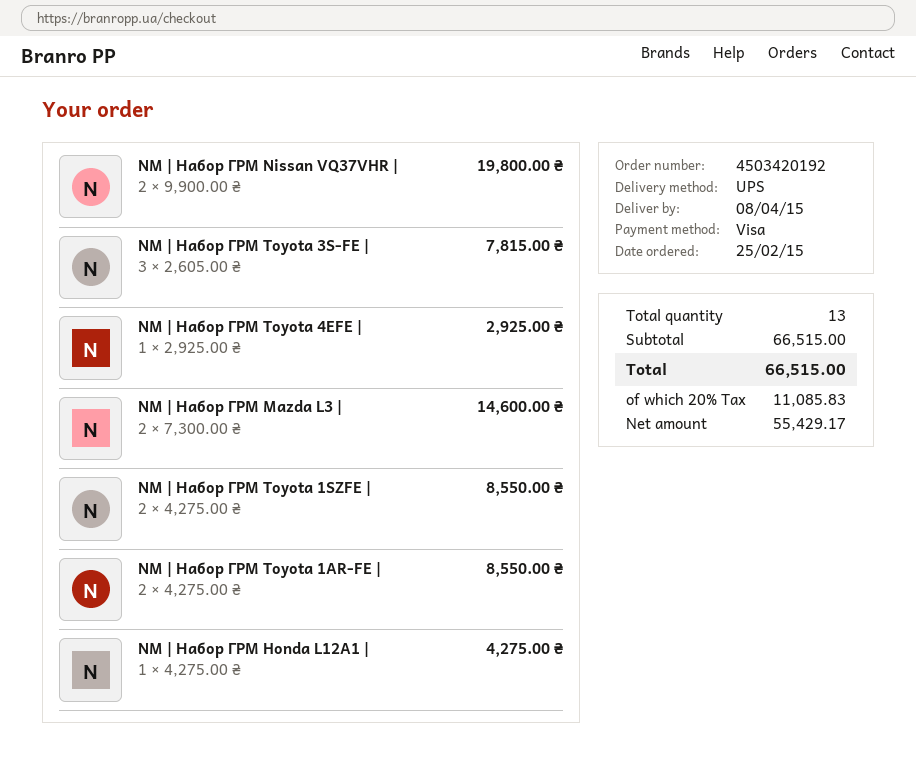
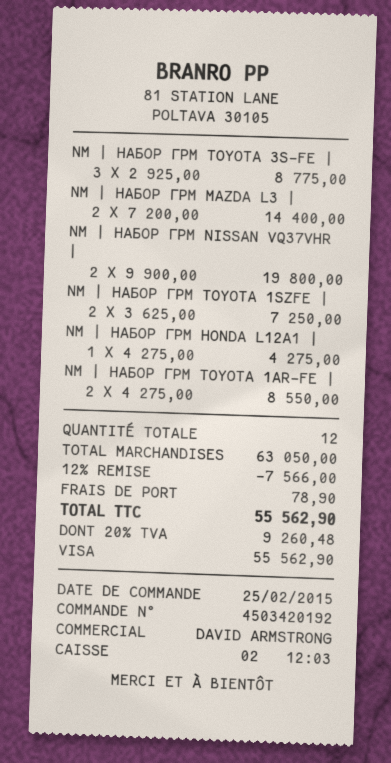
NM | Набор ГРМ Toyota 3S-FE |: 3 x 2605.00 = 7815.00 -> 3 x 2925.00 = 8775.00
NM | Набор ГРМ Toyota 4EFE |: 1 x 2925.00 = 2925.00 -> none
NM | Набор ГРМ Mazda L3 |: 2 x 7300.00 = 14600.00 -> 2 x 7200.00 = 14400.00
NM | Набор ГРМ Toyota 1SZFE |: 2 x 4275.00 = 8550.00 -> 2 x 3625.00 = 7250.00
total quantity: 13 -> 12
subtotal: 66515.00 -> 63050.00
discount: none -> 12% = 7566.00
shipping: none -> 78.90
tax: 20% = 11085.83 -> 20% = 9260.48
total: 66515.00 -> 55562.90

